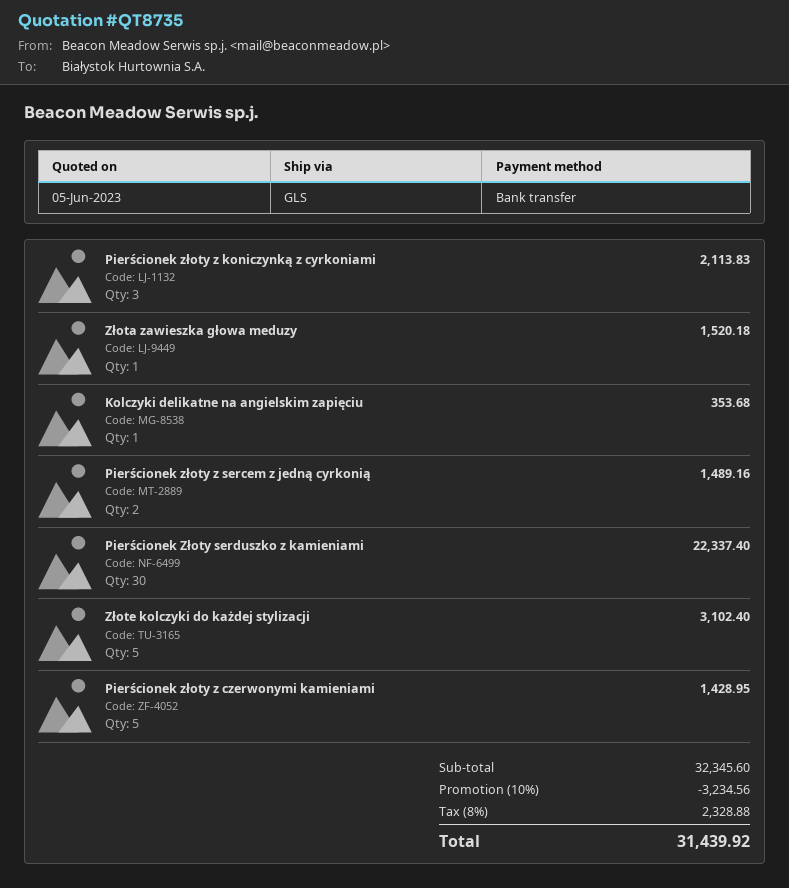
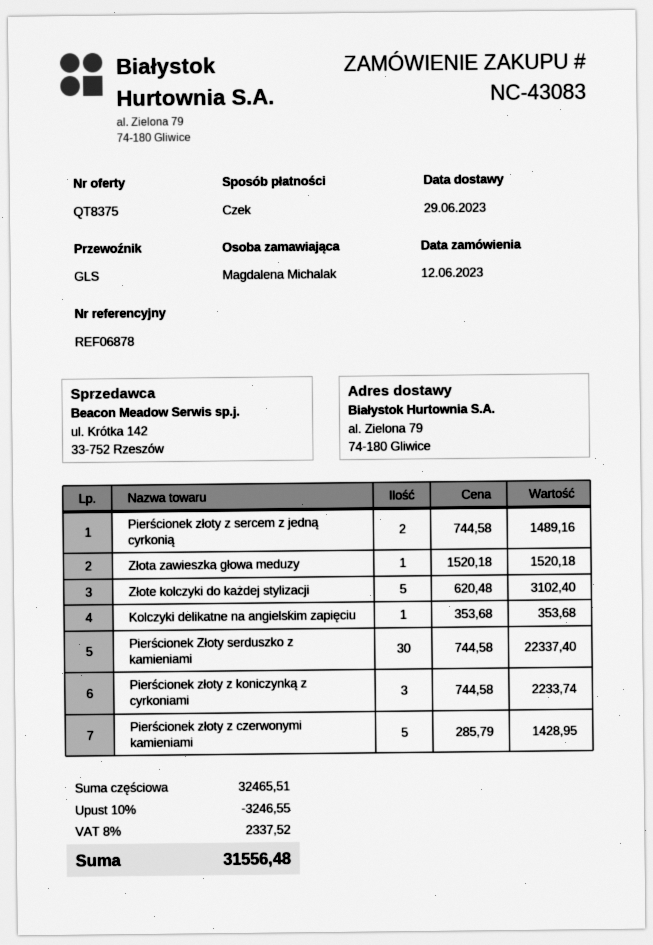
quote number: QT8735 -> QT8375
payment method: bank transfer -> cheque
Pierścionek złoty z koniczynką z cyrkoniami: 3 for 2113.83 -> 3 for 2233.74
subtotal: 32345.60 -> 32465.51
discount: 10% = 3234.56 -> 10% = 3246.55
tax: 8% = 2328.88 -> 8% = 2337.52
total: 31439.92 -> 31556.48

